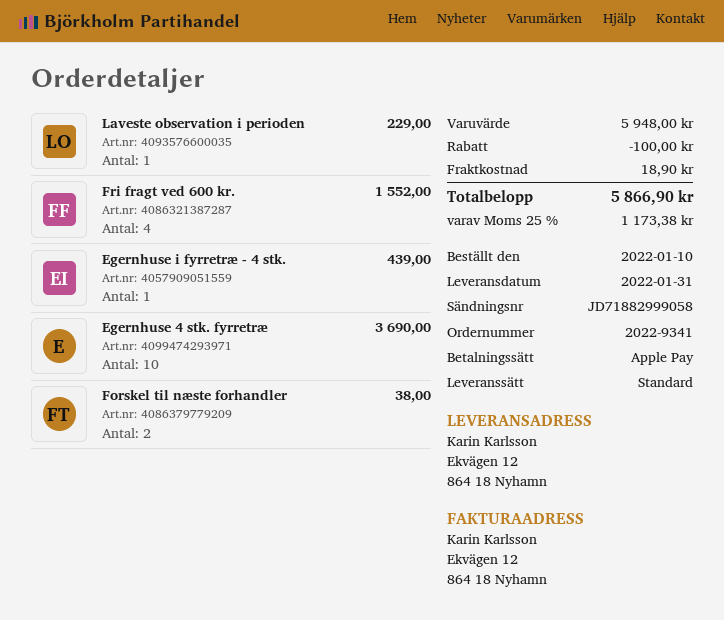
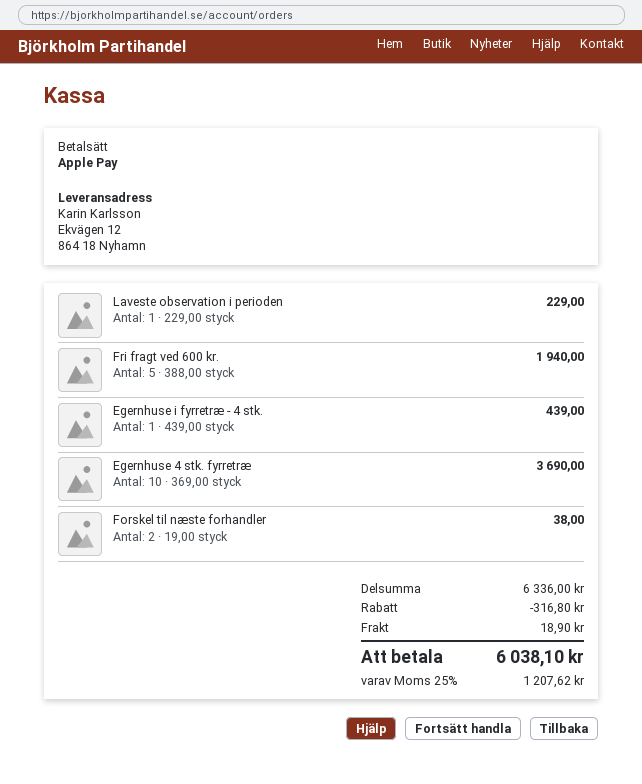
Fri fragt ved 600 kr.: 4 for 1552.00 -> 5 for 1940.00
subtotal: 5948.00 -> 6336.00
discount: 100.00 -> 316.80
tax: 25% = 1173.38 -> 25% = 1207.62
total: 5866.90 -> 6038.10

